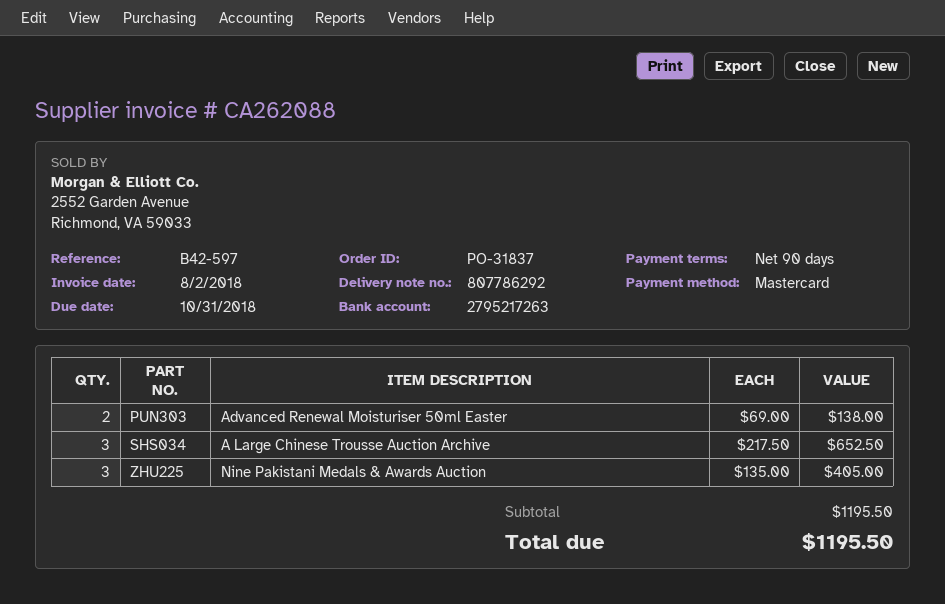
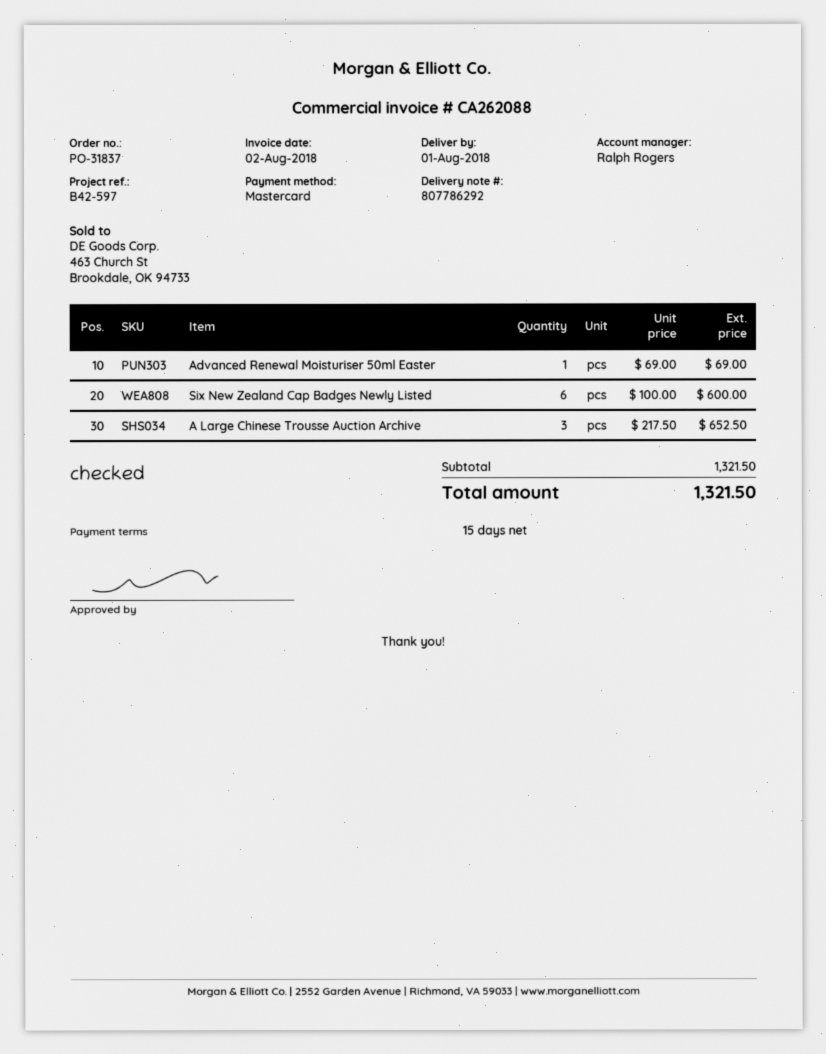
payment terms: 90 days -> 15 days
Advanced Renewal Moisturiser 50ml Easter: 2 x 69.00 = 138.00 -> 1 x 69.00 = 69.00
Nine Pakistani Medals & Awards Auction: 3 x 135.00 = 405.00 -> none
Six New Zealand Cap Badges Newly Listed: none -> 6 x 100.00 = 600.00
subtotal: 1195.50 -> 1321.50
total: 1195.50 -> 1321.50

